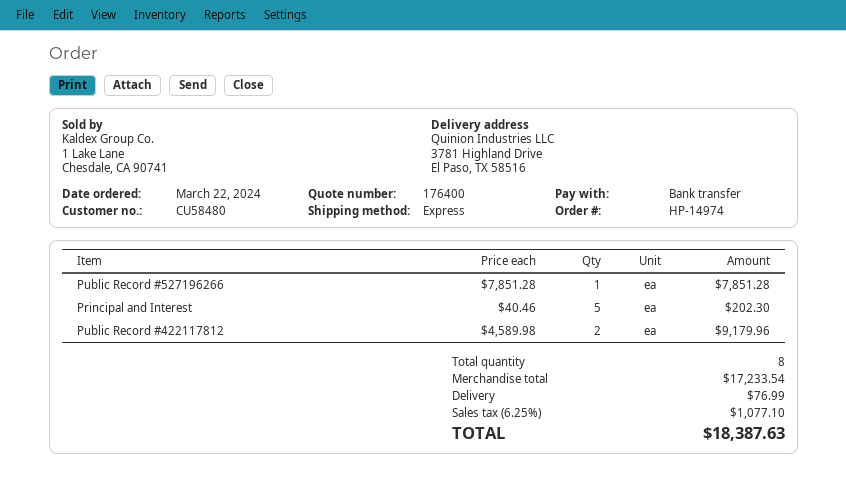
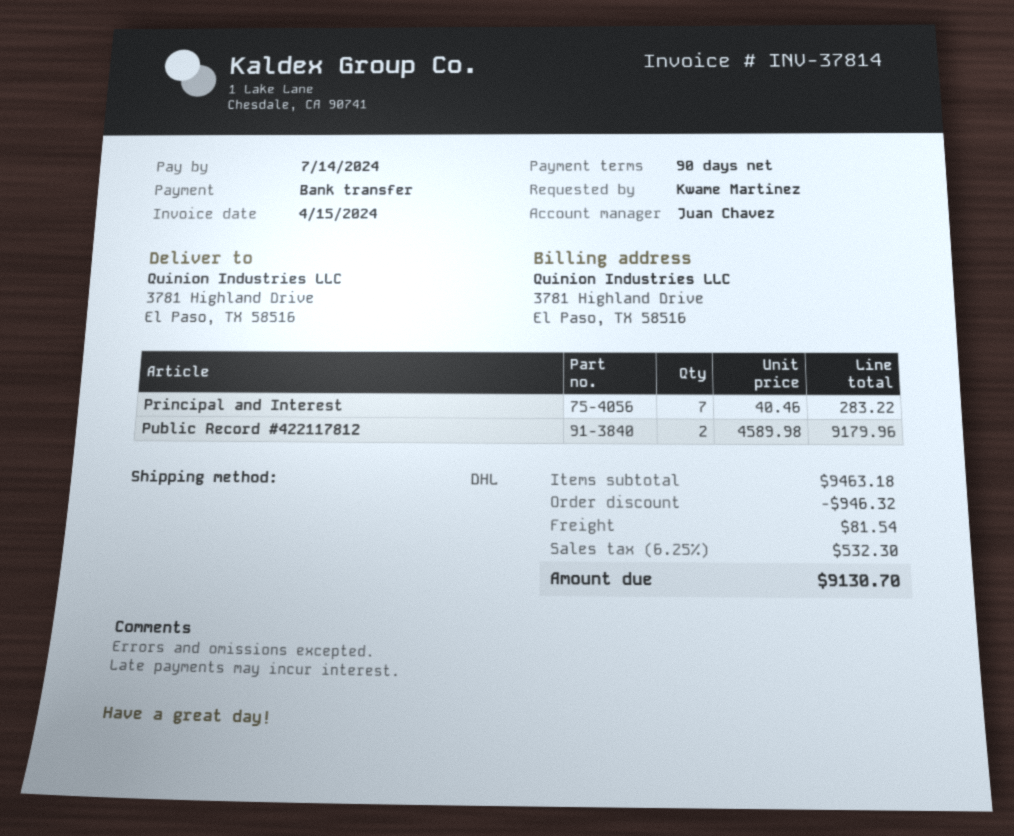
shipping method: express -> DHL
Public Record #527196266: 1 x 7851.28 = 7851.28 -> none
Principal and Interest: 5 x 40.46 = 202.30 -> 7 x 40.46 = 283.22
subtotal: 17233.54 -> 9463.18
discount: none -> 946.32
shipping: 76.99 -> 81.54
tax: 6.25% = 1077.10 -> 6.25% = 532.30
total: 18387.63 -> 9130.70

